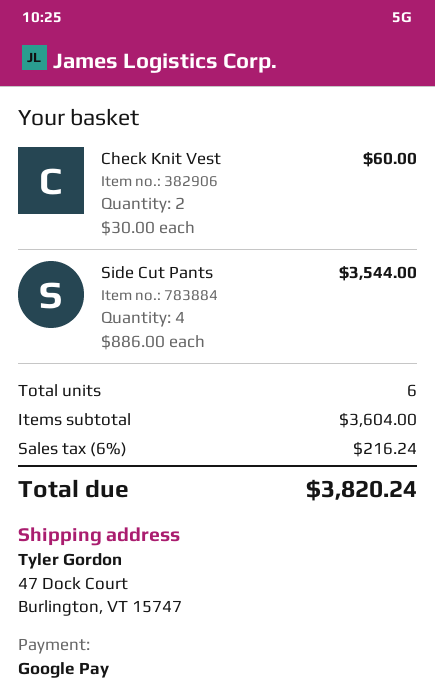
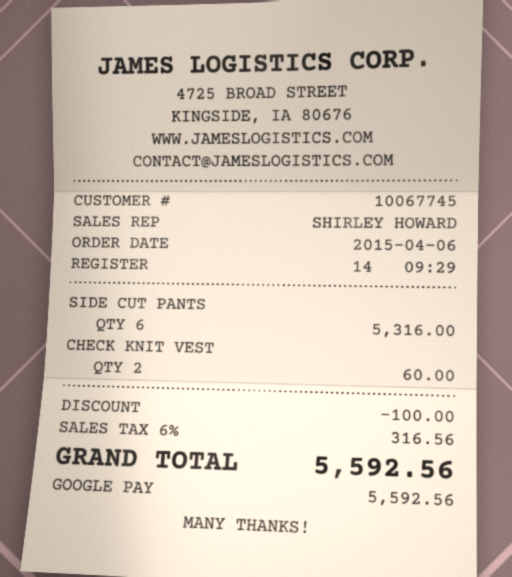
Side Cut Pants: 4 for 3544.00 -> 6 for 5316.00
discount: none -> 100.00
tax: 6% = 216.24 -> 6% = 316.56
total: 3820.24 -> 5592.56

